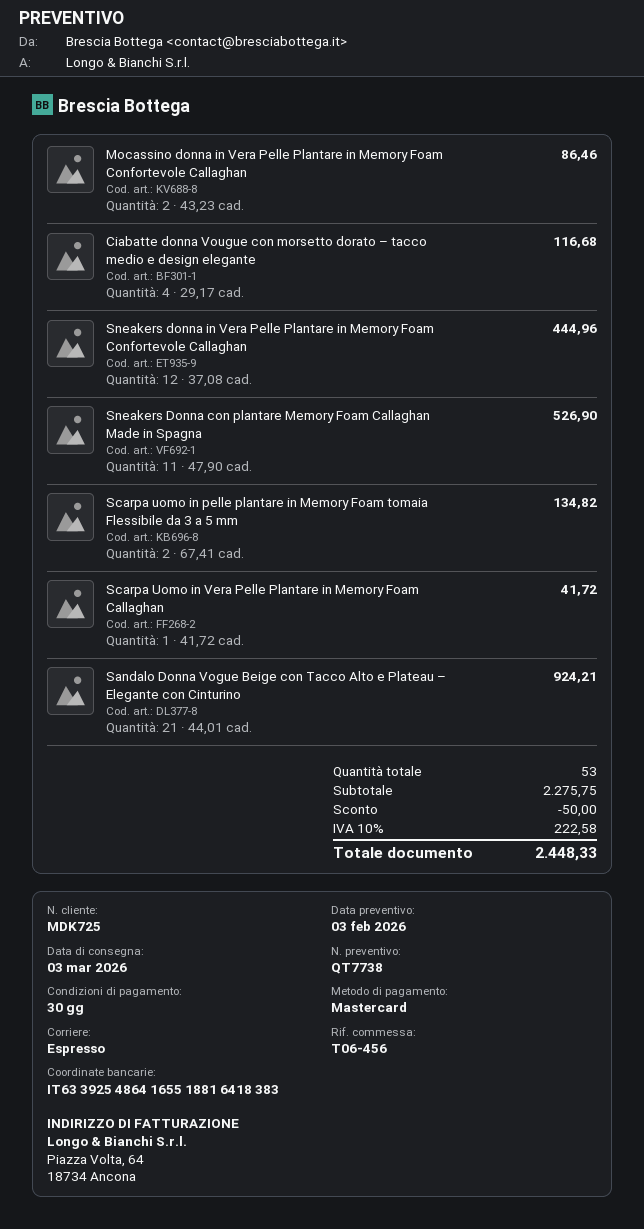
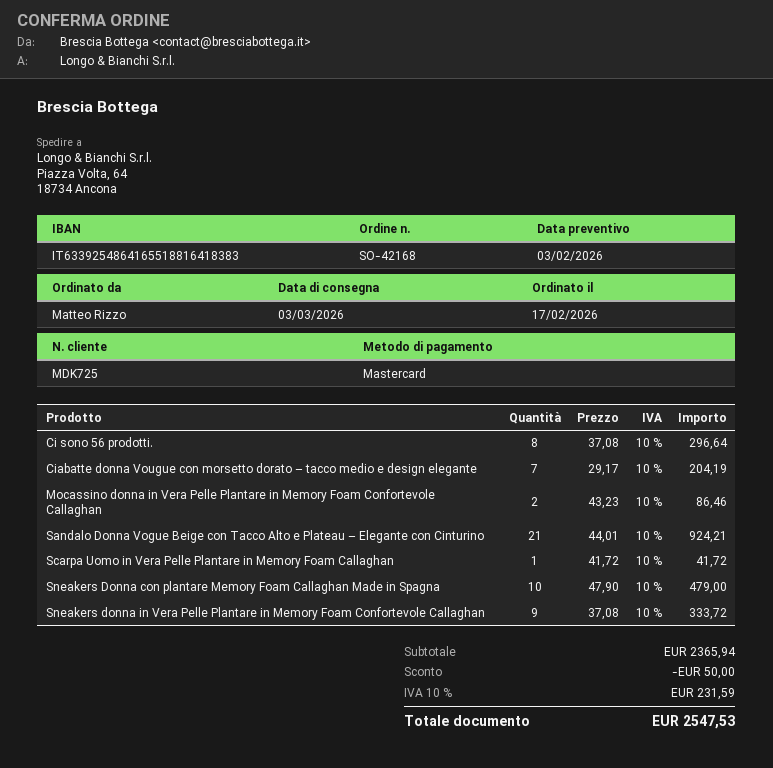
Ciabatte donna Vougue con morsetto dorato – tacco medio e design elegante: 4 x 29.17 = 116.68 -> 7 x 29.17 = 204.19
Sneakers donna in Vera Pelle Plantare in Memory Foam Confortevole Callaghan: 12 x 37.08 = 444.96 -> 9 x 37.08 = 333.72
Sneakers Donna con plantare Memory Foam Callaghan Made in Spagna: 11 x 47.90 = 526.90 -> 10 x 47.90 = 479.00
Scarpa uomo in pelle plantare in Memory Foam tomaia Flessibile da 3 a 5 mm: 2 x 67.41 = 134.82 -> none
Ci sono 56 prodotti.: none -> 8 x 37.08 = 296.64
subtotal: 2275.75 -> 2365.94
tax: 10% = 222.58 -> 10% = 231.59
total: 2448.33 -> 2547.53

